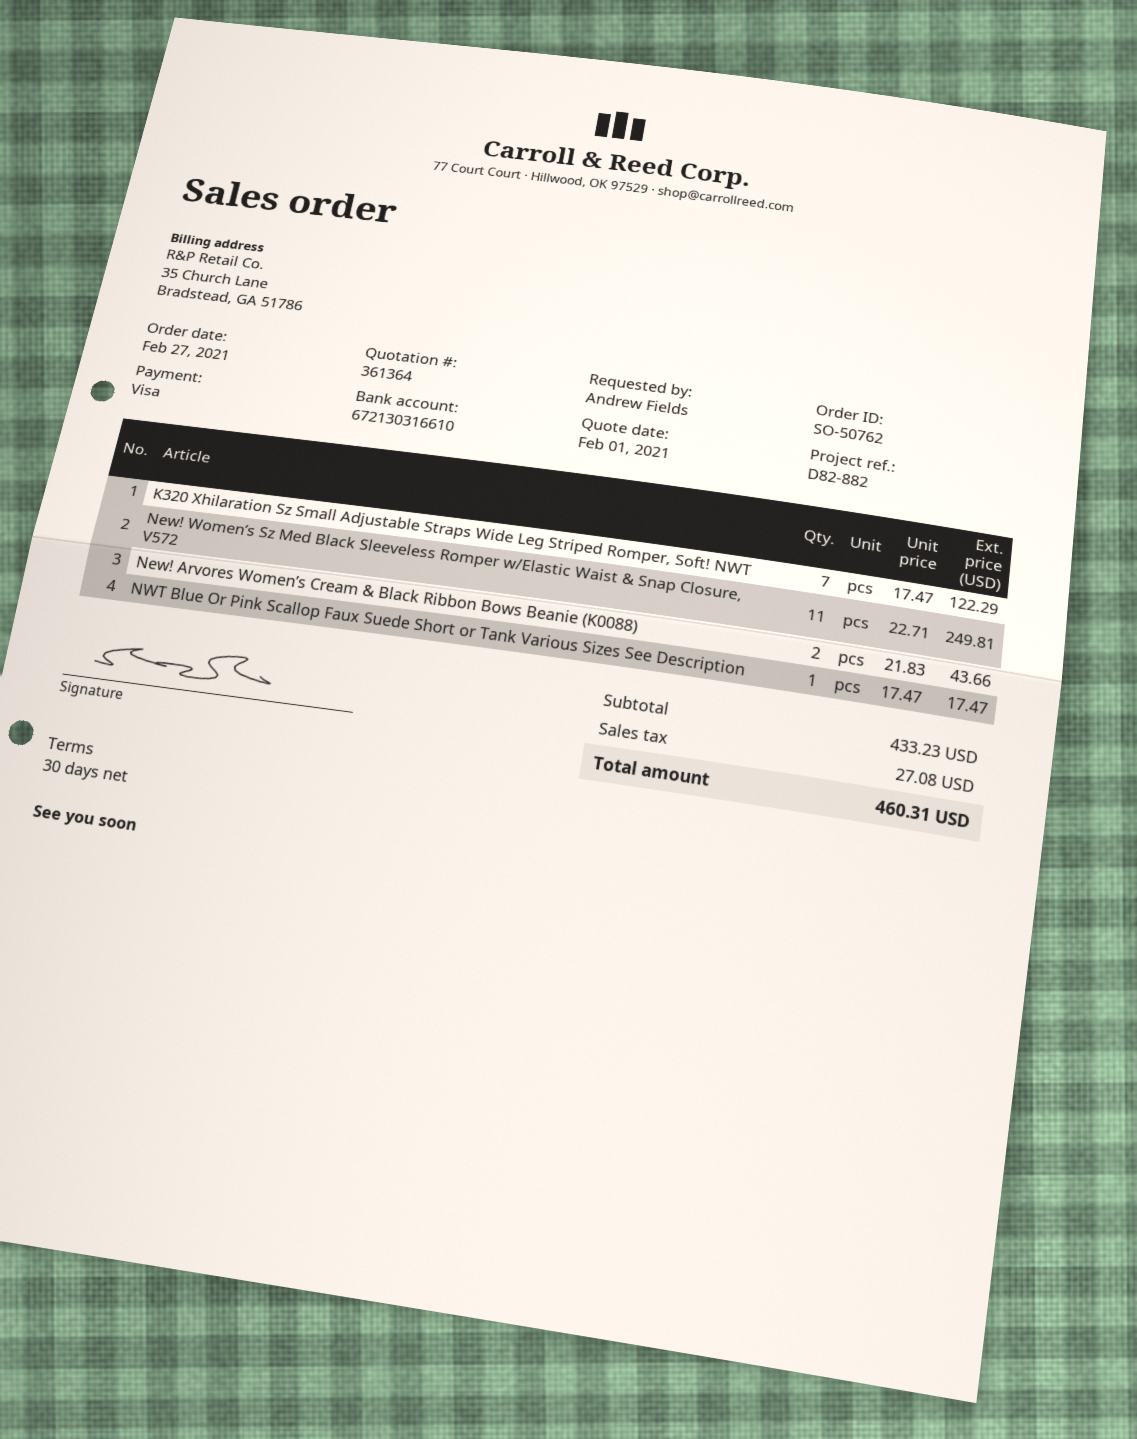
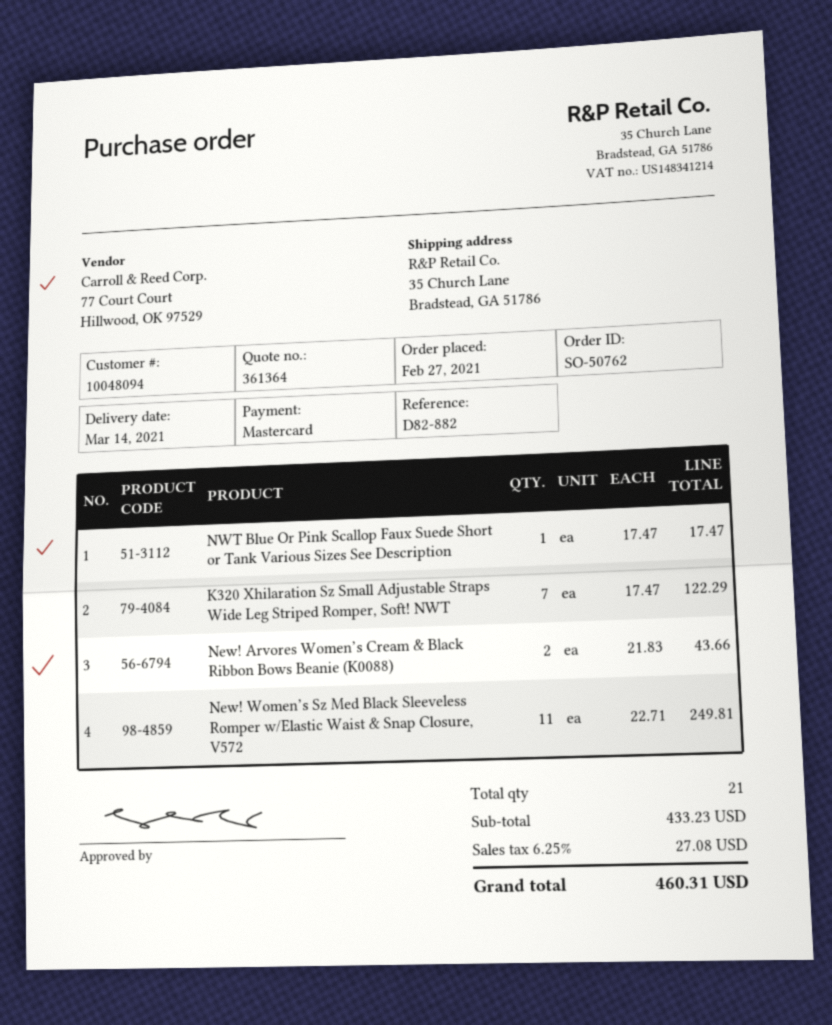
payment method: Visa -> Mastercard

